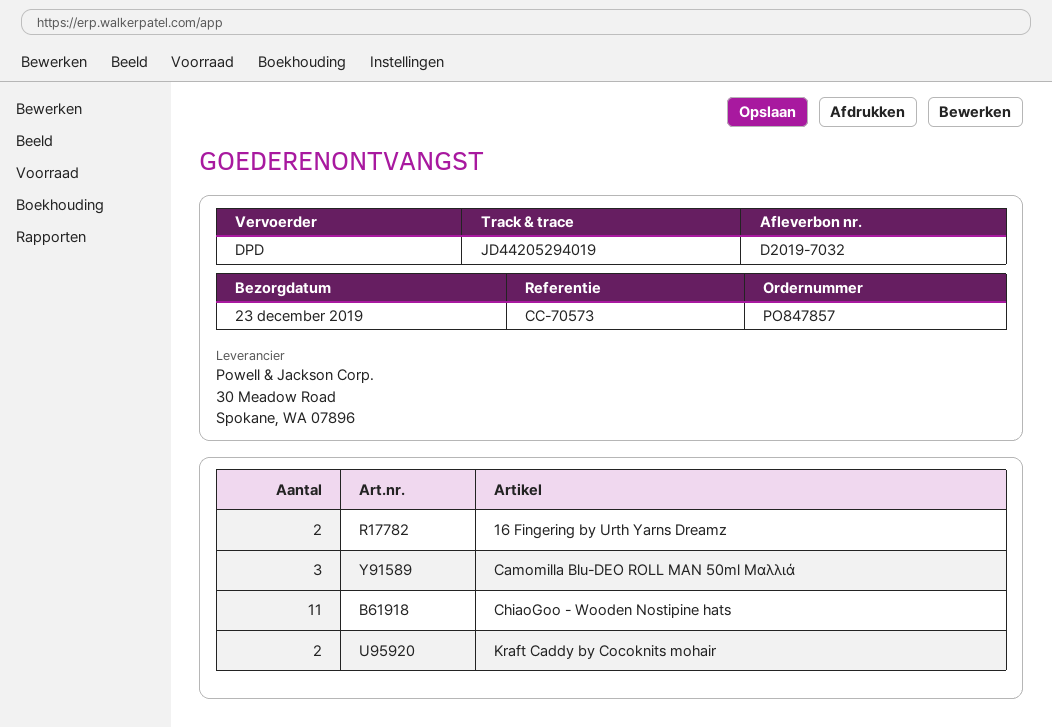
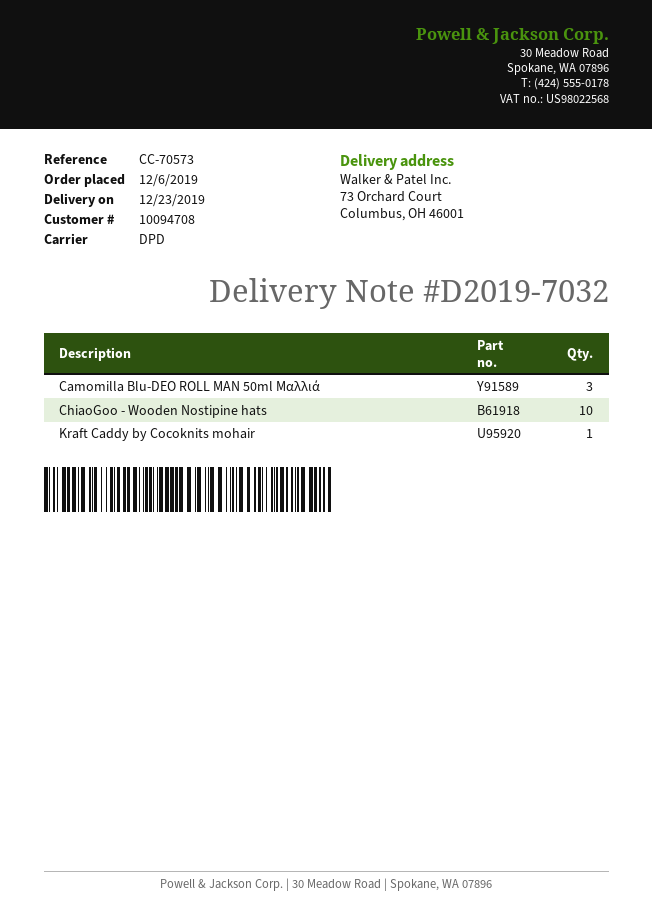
16 Fingering by Urth Yarns Dreamz: 2 -> none
ChiaoGoo - Wooden Nostipine hats: 11 -> 10
Kraft Caddy by Cocoknits mohair: 2 -> 1

